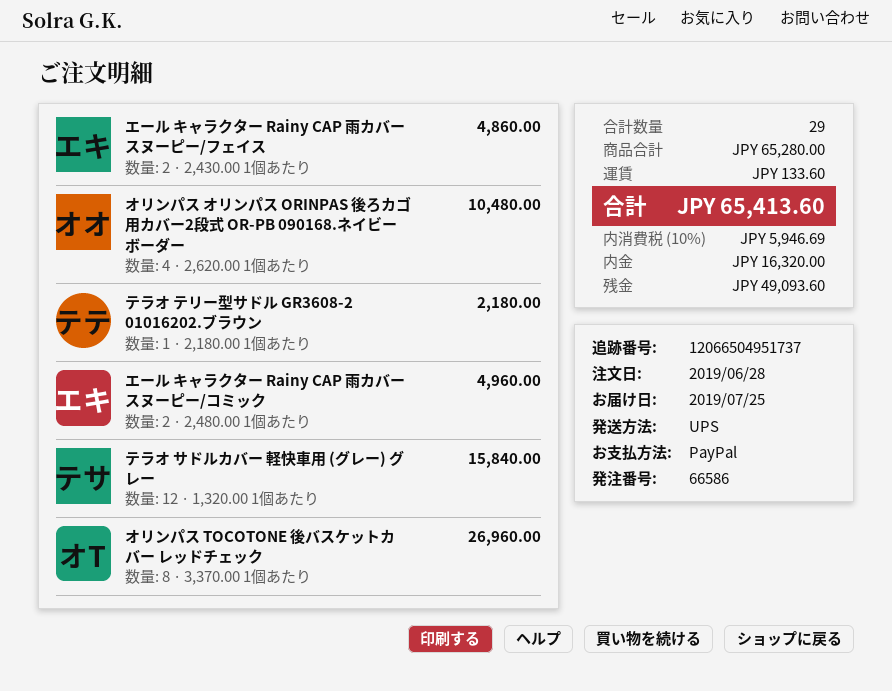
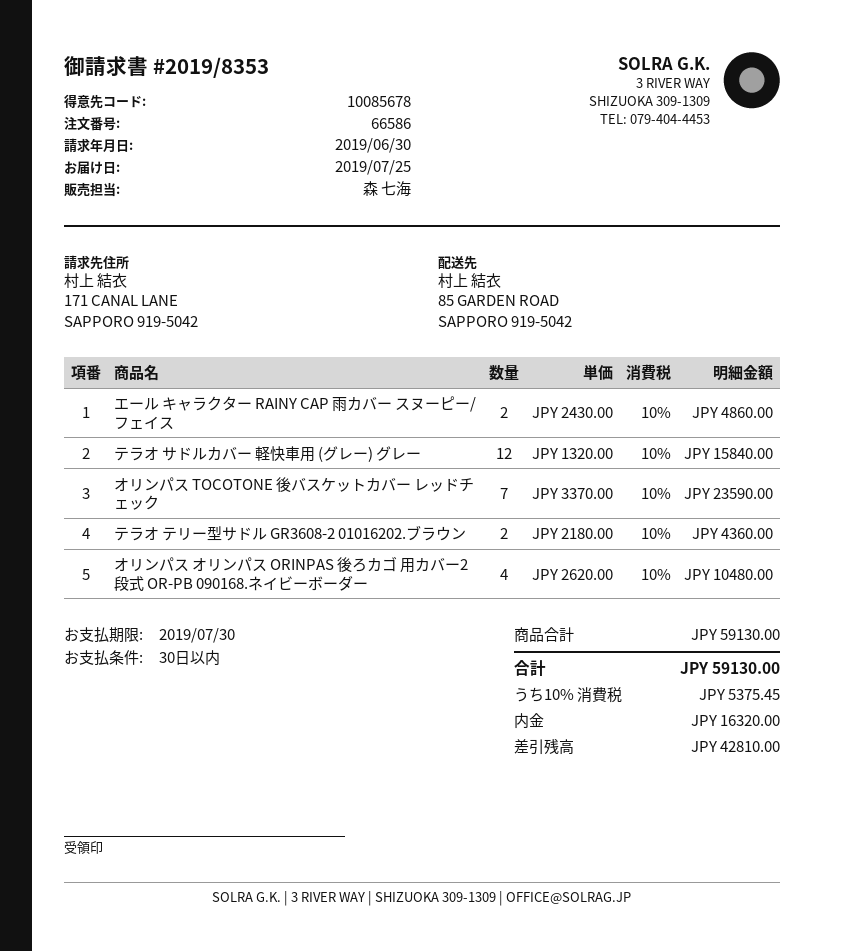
テラオ テリー型サドル GR3608-2 01016202.ブラウン: 1 x 2180.00 = 2180.00 -> 2 x 2180.00 = 4360.00
エール キャラクター Rainy CAP 雨カバー スヌーピー/コミック: 2 x 2480.00 = 4960.00 -> none
オリンパス TOCOTONE 後バスケットカバー レッドチェック: 8 x 3370.00 = 26960.00 -> 7 x 3370.00 = 23590.00
subtotal: 65280.00 -> 59130.00
shipping: 133.60 -> none
tax: 10% = 5946.69 -> 10% = 5375.45
total: 65413.60 -> 59130.00
balance: 49093.60 -> 42810.00

